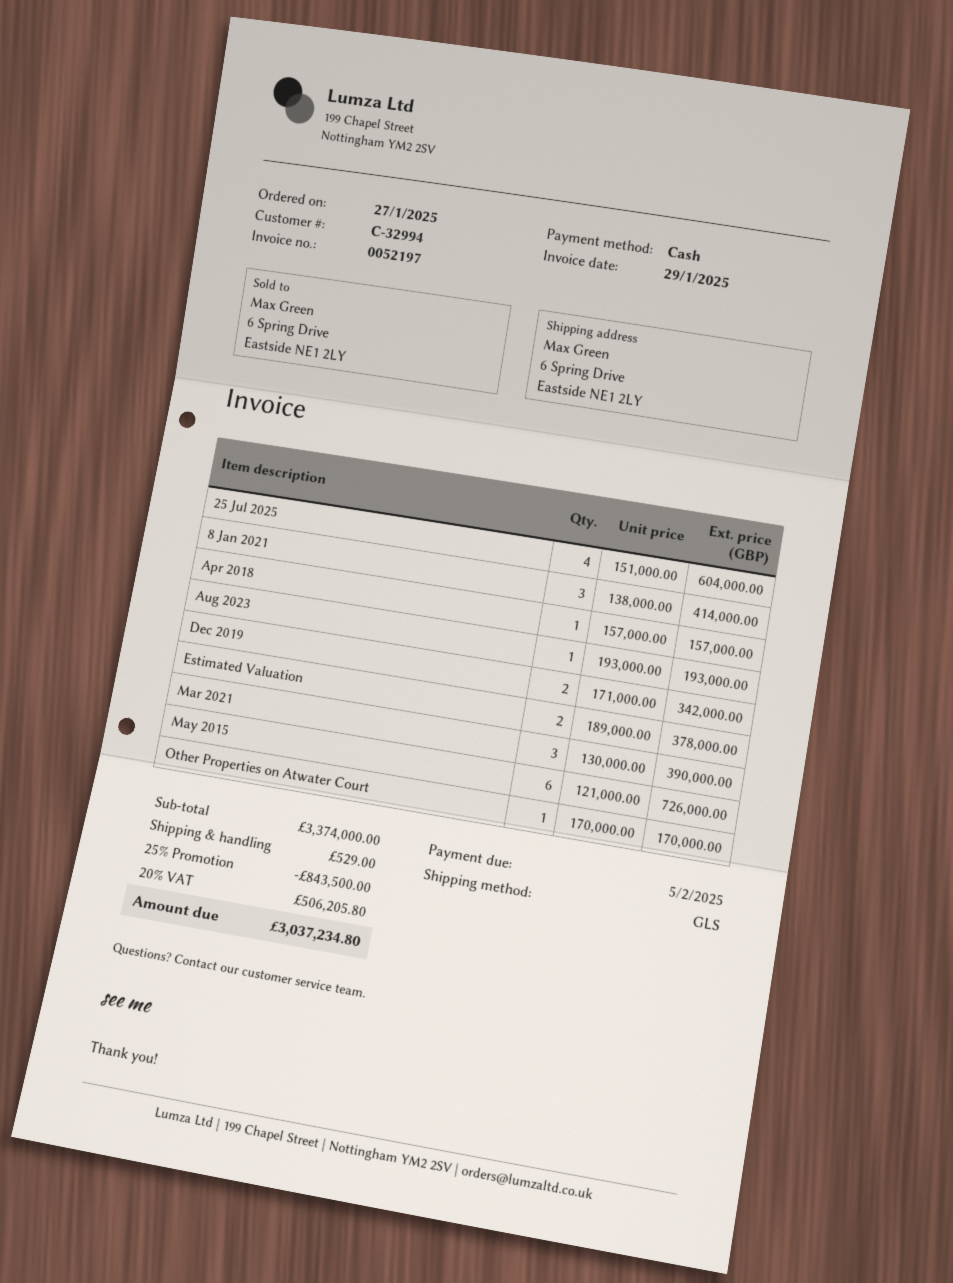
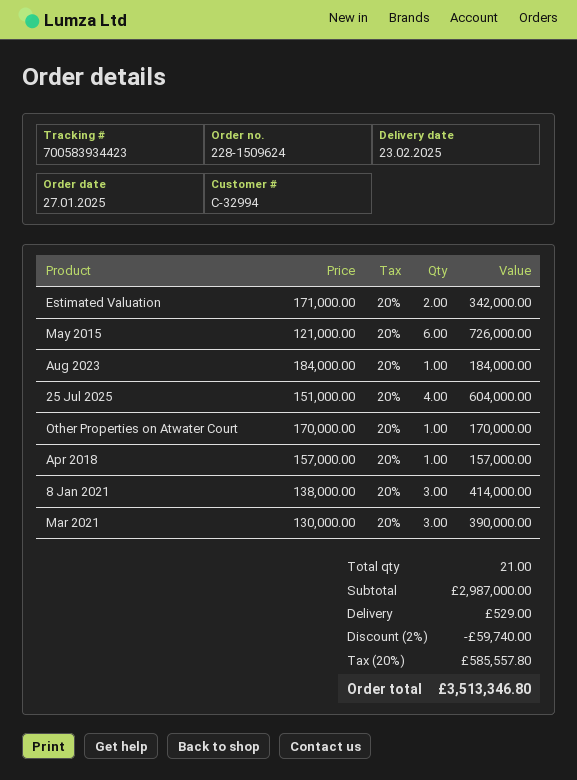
Aug 2023: 1 x 193000.00 = 193000.00 -> 1 x 184000.00 = 184000.00
Dec 2019: 2 x 171000.00 = 342000.00 -> none
Estimated Valuation: 2 x 189000.00 = 378000.00 -> 2 x 171000.00 = 342000.00
subtotal: 3374000.00 -> 2987000.00
discount: 25% = 843500.00 -> 2% = 59740.00
tax: 20% = 506205.80 -> 20% = 585557.80
total: 3037234.80 -> 3513346.80

